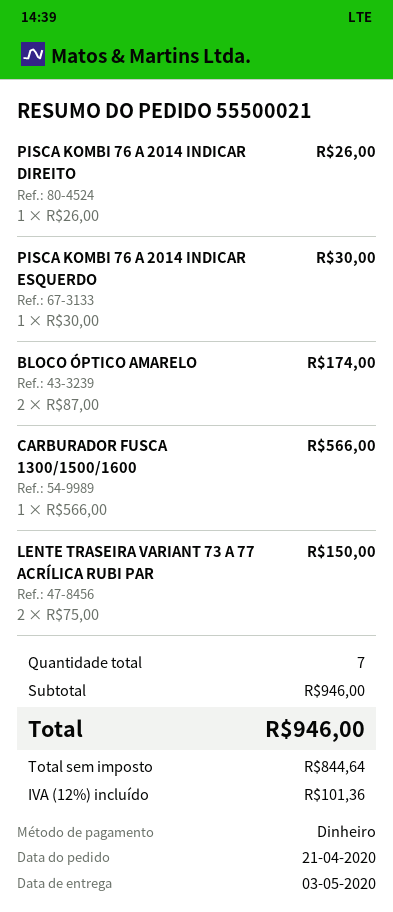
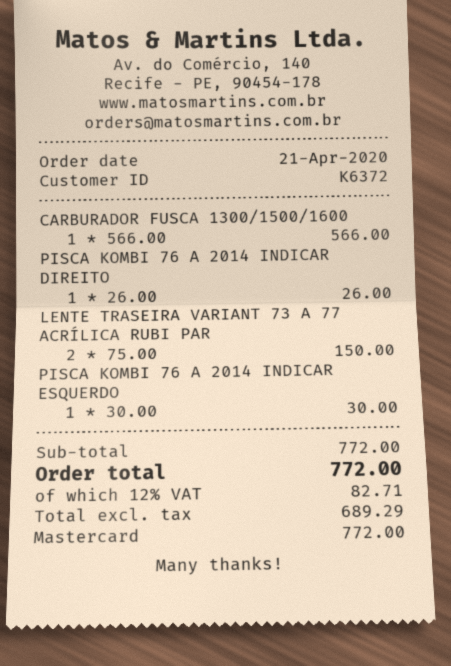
payment method: cash -> Mastercard
BLOCO ÓPTICO AMARELO: 2 x 87.00 = 174.00 -> none
subtotal: 946.00 -> 772.00
net: 844.64 -> 689.29
tax: 12% = 101.36 -> 12% = 82.71
total: 946.00 -> 772.00

